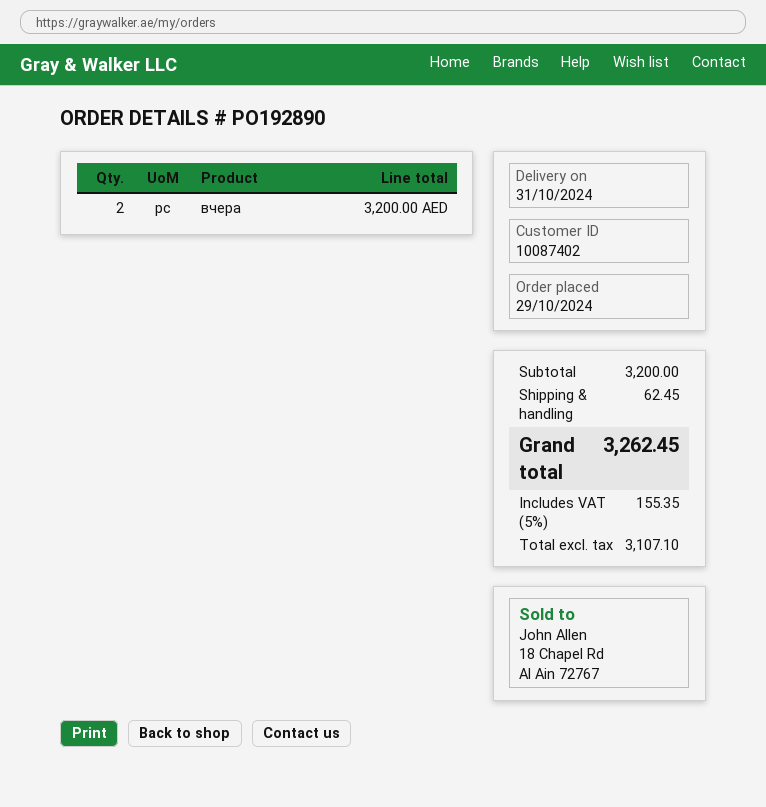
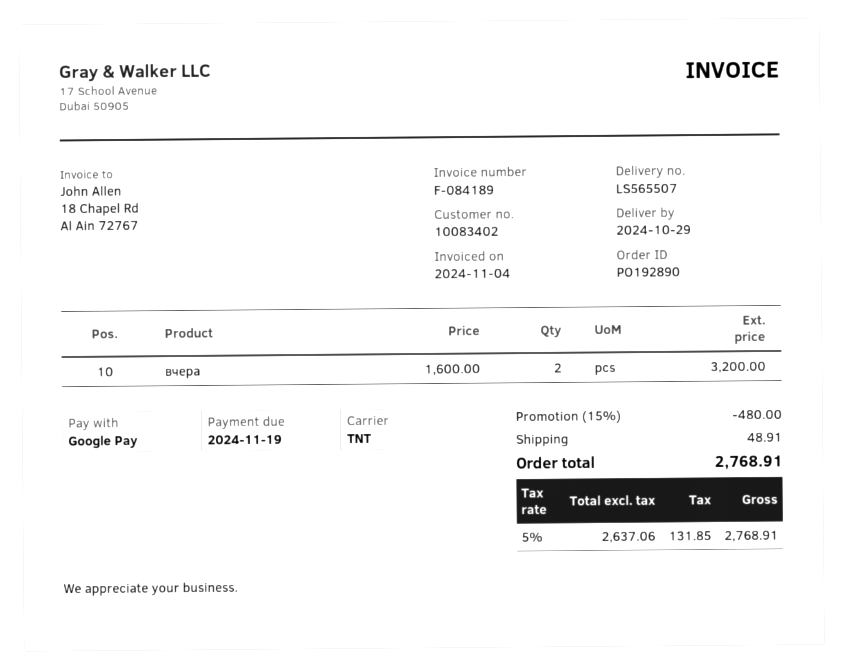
delivery date: 2024-10-31 -> 2024-10-29
customer number: 10087402 -> 10083402
discount: none -> 15% = 480.00
shipping: 62.45 -> 48.91
net: 3107.10 -> 2637.06
tax: 5% = 155.35 -> 5% = 131.85
total: 3262.45 -> 2768.91

